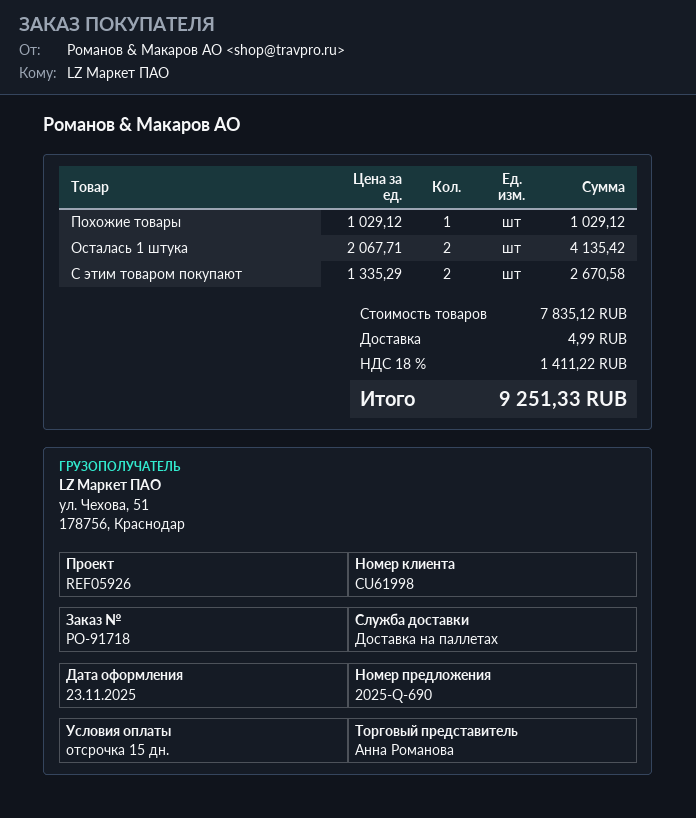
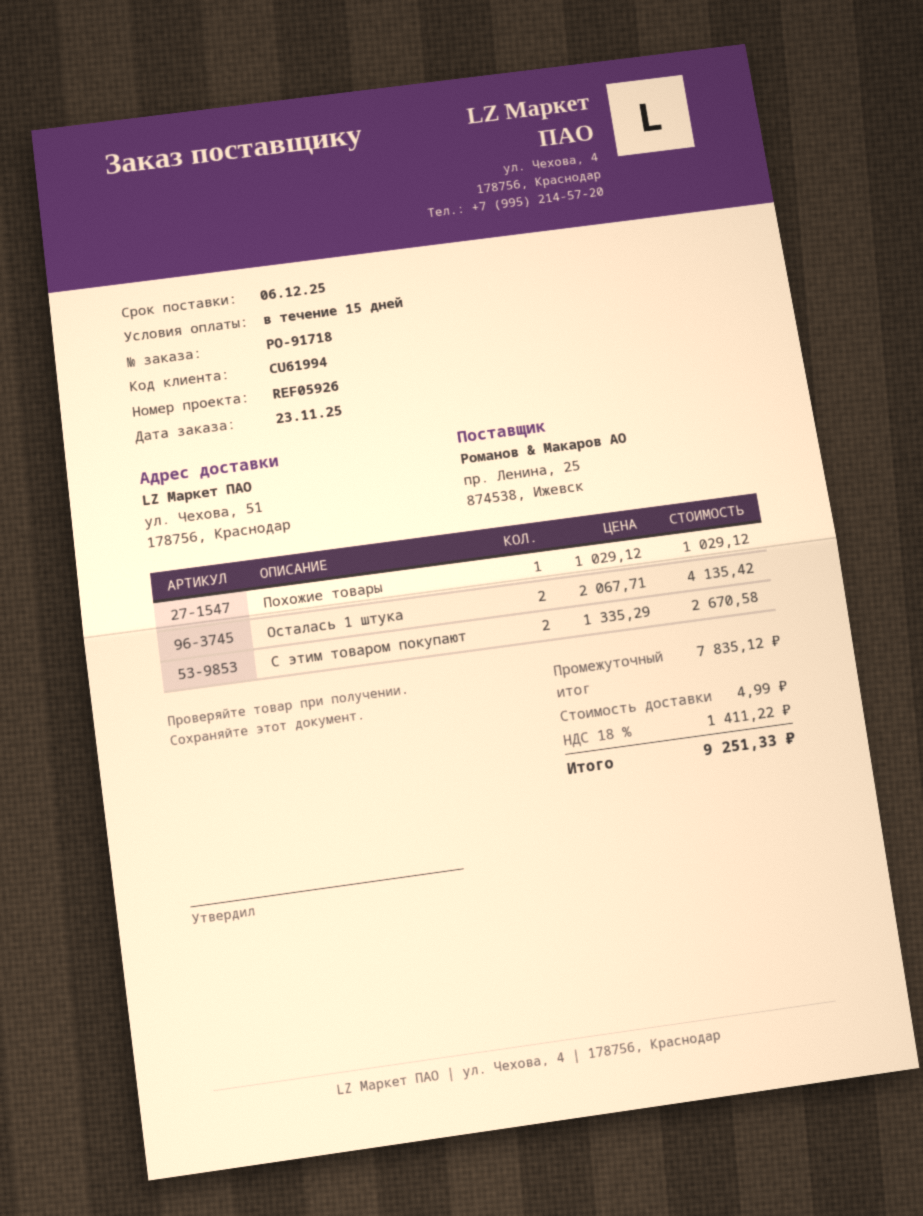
customer number: CU61998 -> CU61994

